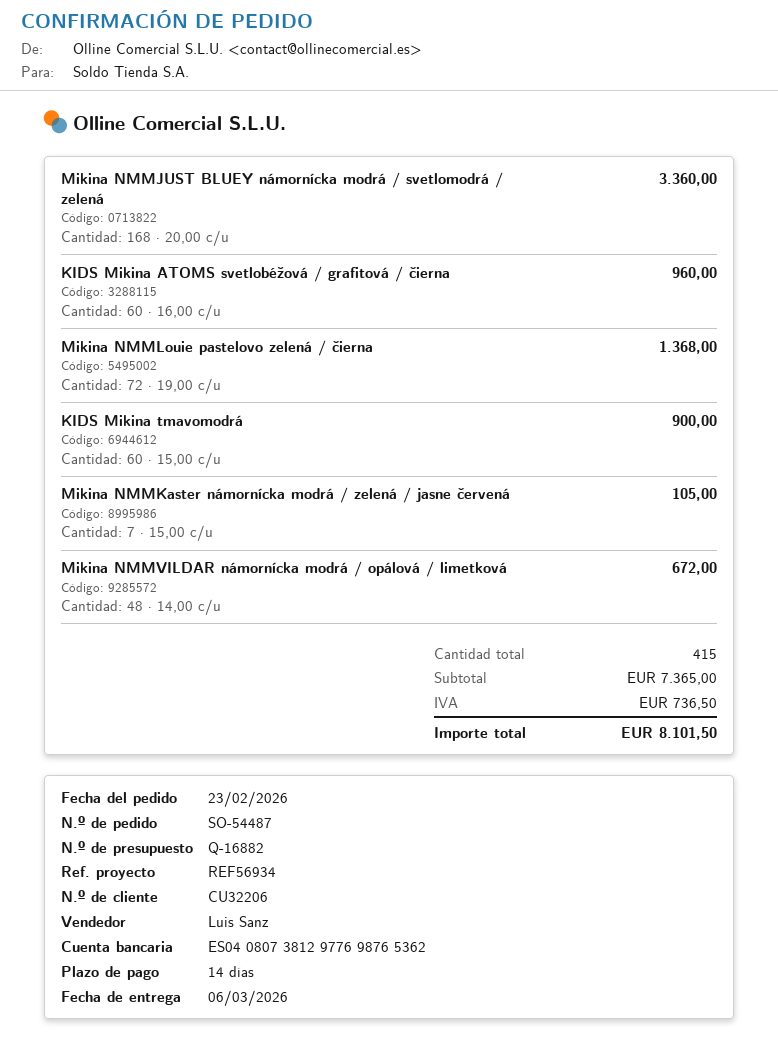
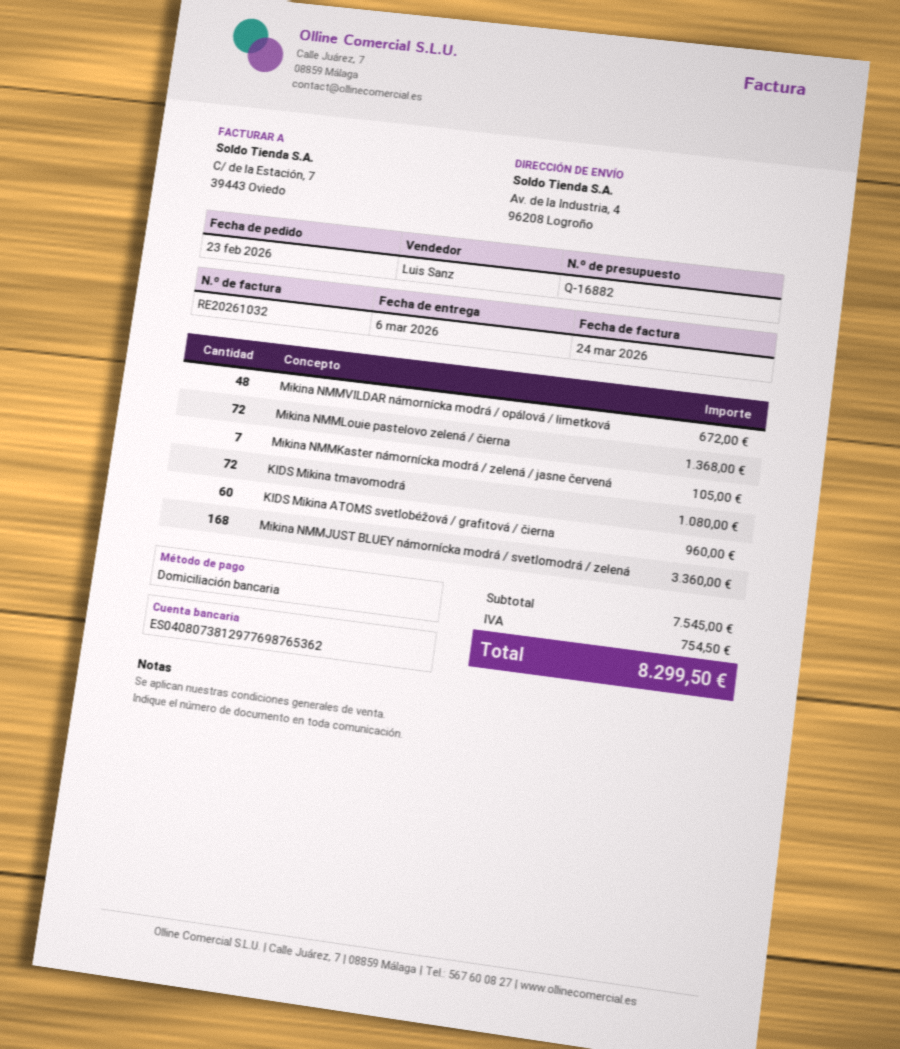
KIDS Mikina tmavomodrá: 60 for 900.00 -> 72 for 1080.00
subtotal: 7365.00 -> 7545.00
tax: 736.50 -> 754.50
total: 8101.50 -> 8299.50

